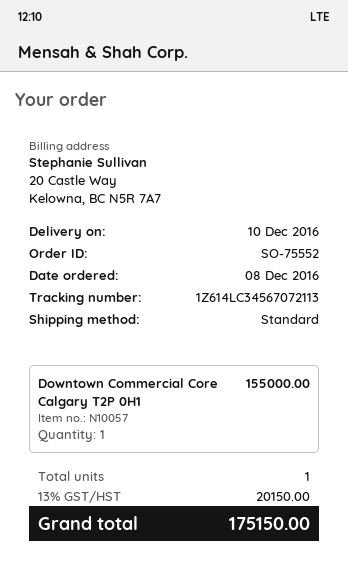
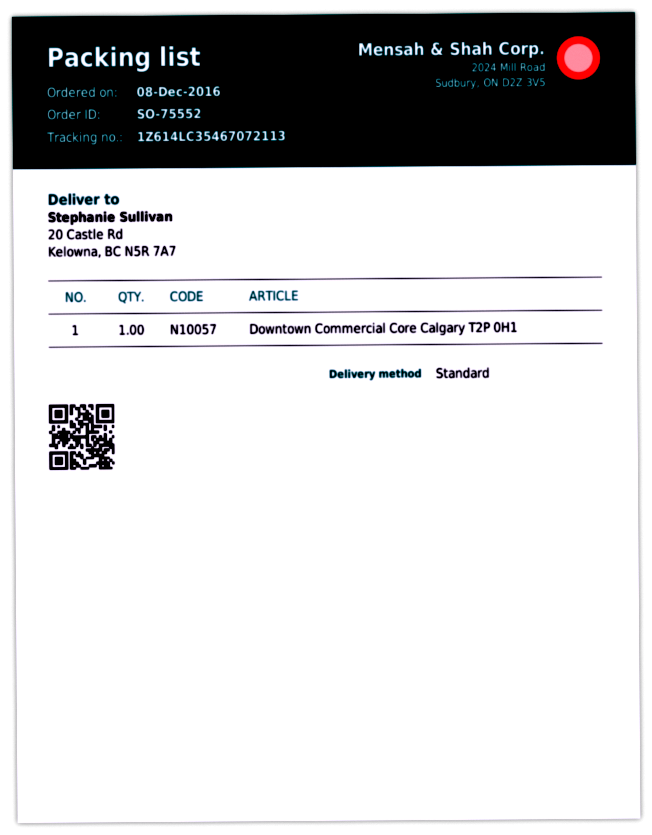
tracking number: 1Z614LC34567072113 -> 1Z614LC35467072113

